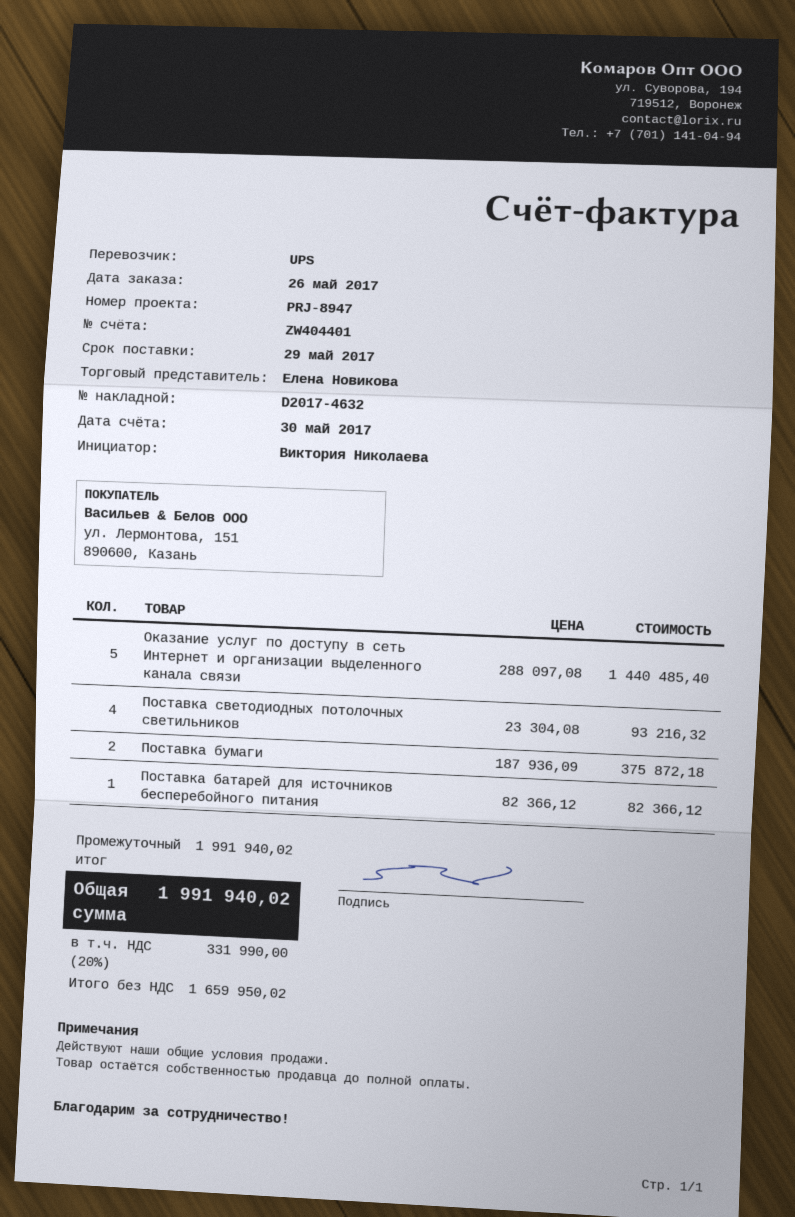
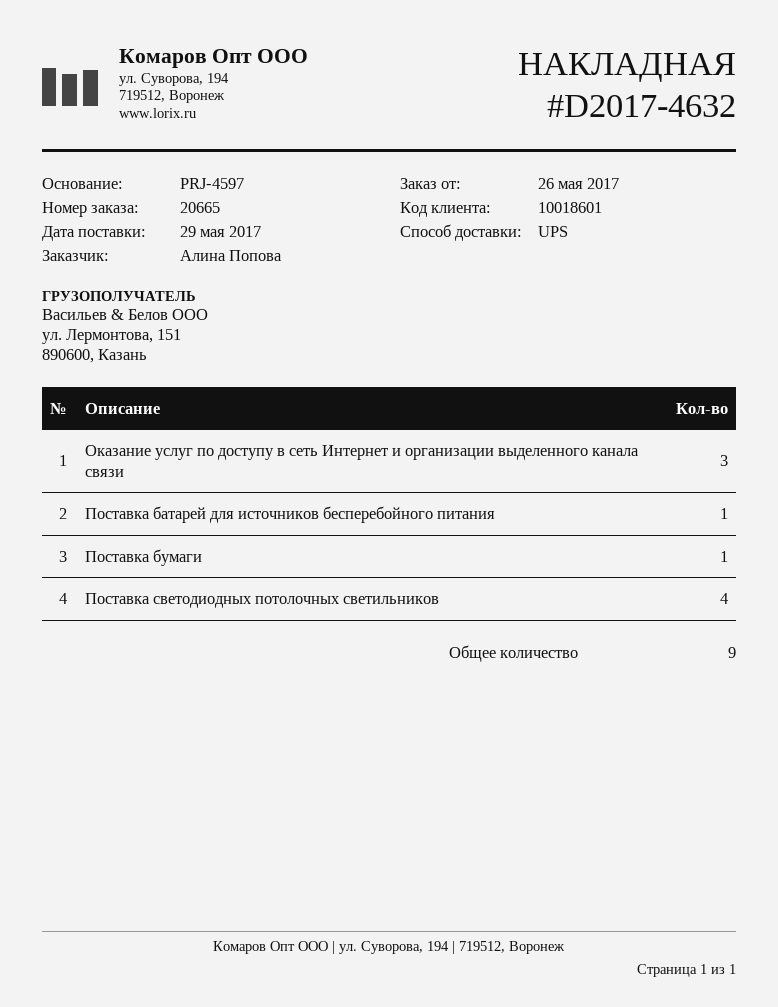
reference: PRJ-8947 -> PRJ-4597
ordered by: Виктория Николаева -> Алина Попова
Оказание услуг по доступу в сеть Интернет и организации выделенного канала связи: 5 -> 3
Поставка бумаги: 2 -> 1

